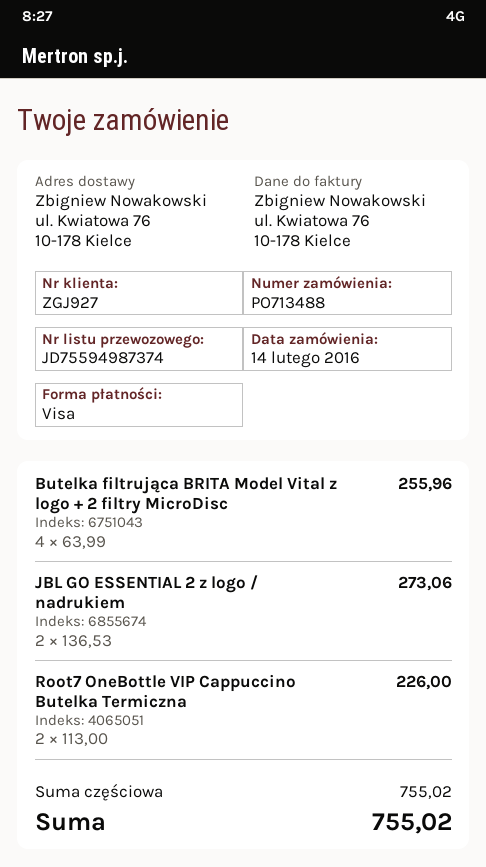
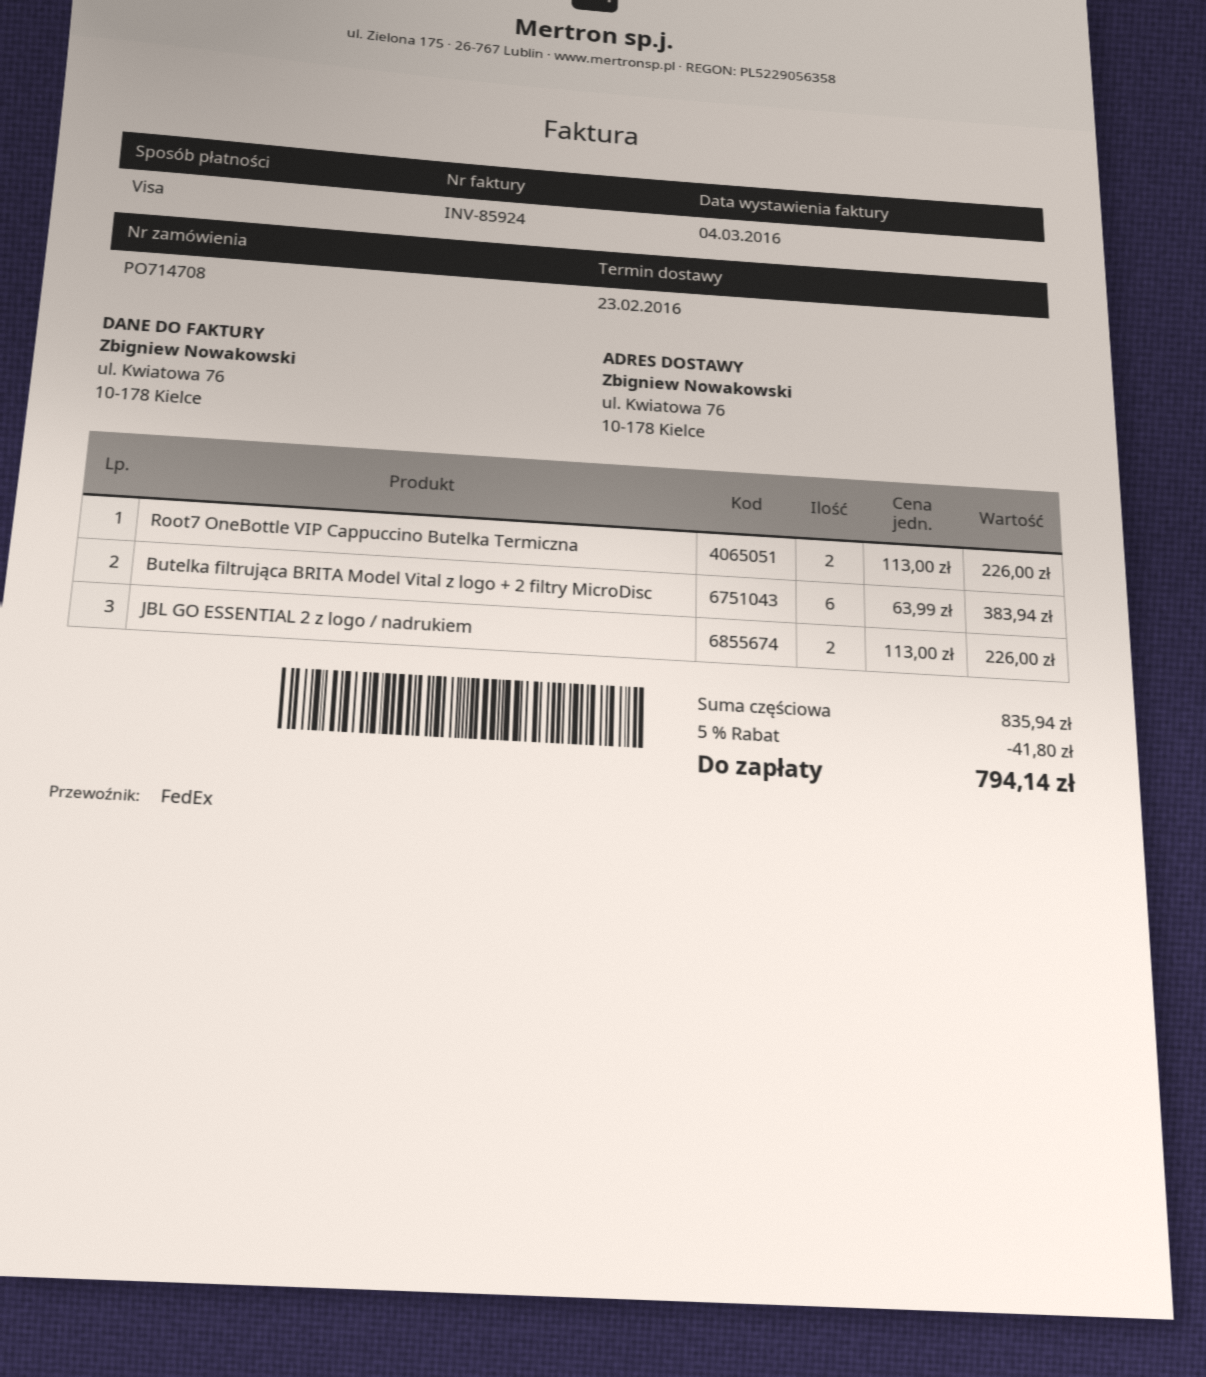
order number: PO713488 -> PO714708
Butelka filtrująca BRITA Model Vital z logo + 2 filtry MicroDisc: 4 x 63.99 = 255.96 -> 6 x 63.99 = 383.94
JBL GO ESSENTIAL 2 z logo / nadrukiem: 2 x 136.53 = 273.06 -> 2 x 113.00 = 226.00
subtotal: 755.02 -> 835.94
discount: none -> 5% = 41.80
total: 755.02 -> 794.14

